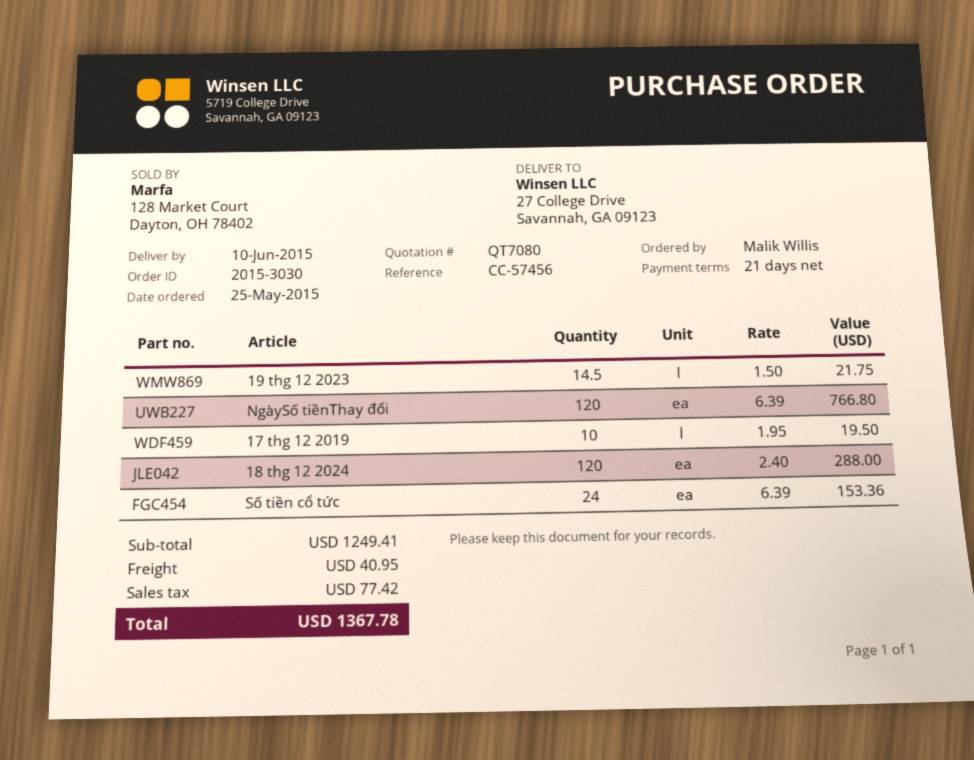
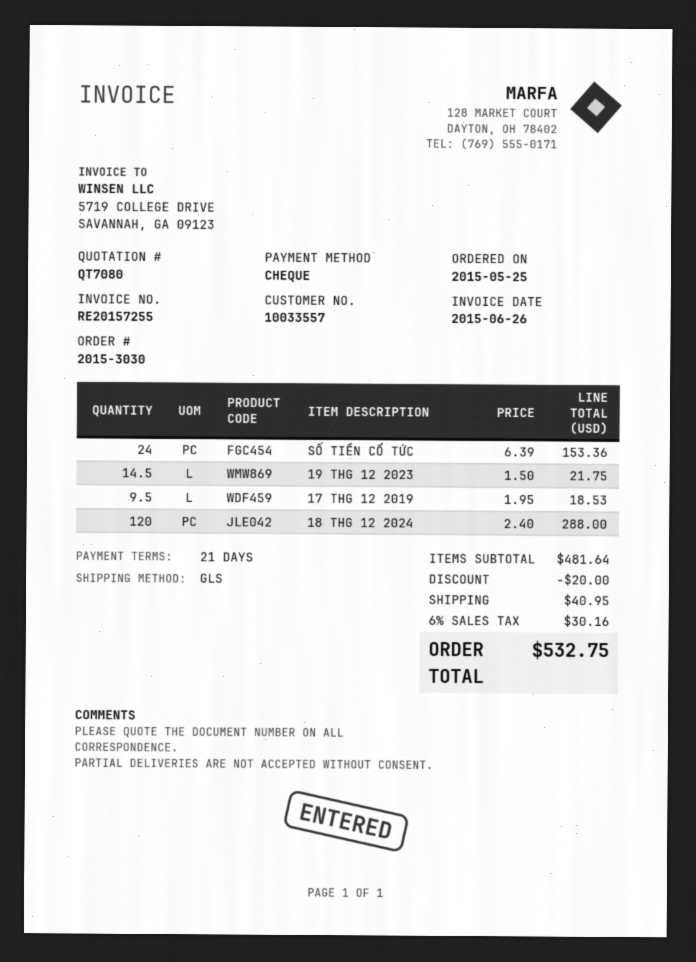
NgàySố tiềnThay đổi: 120 x 6.39 = 766.80 -> none
17 thg 12 2019: 10 x 1.95 = 19.50 -> 9.5 x 1.95 = 18.53
subtotal: 1249.41 -> 481.64
discount: none -> 20.00
tax: 77.42 -> 30.16
total: 1367.78 -> 532.75

